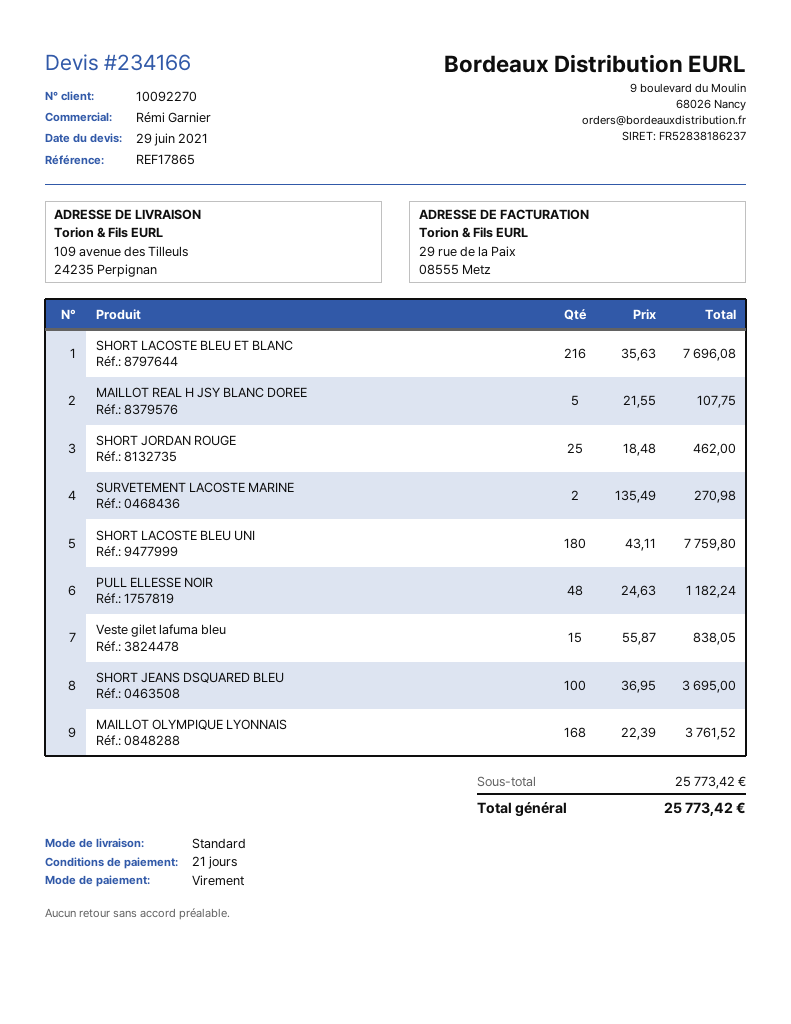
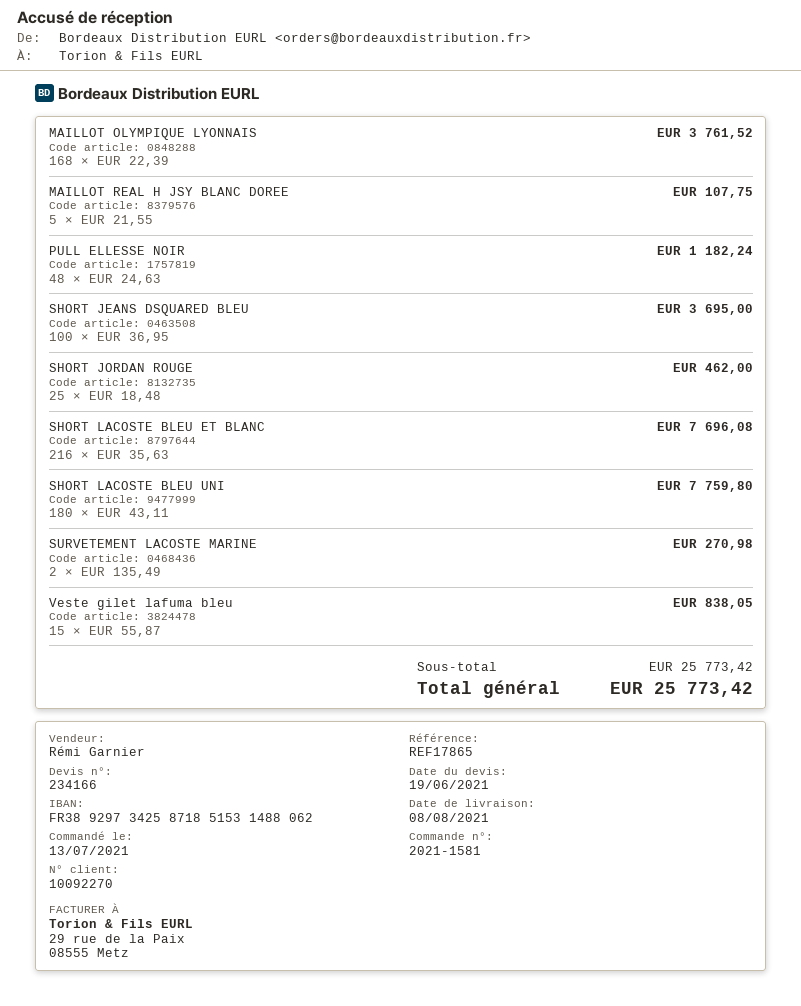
quote date: 2021-06-29 -> 2021-06-19

